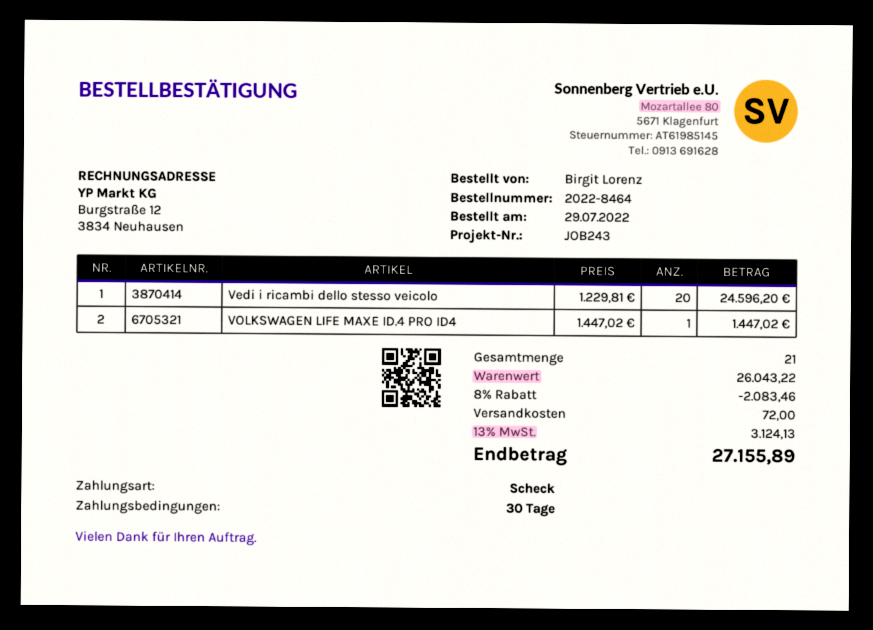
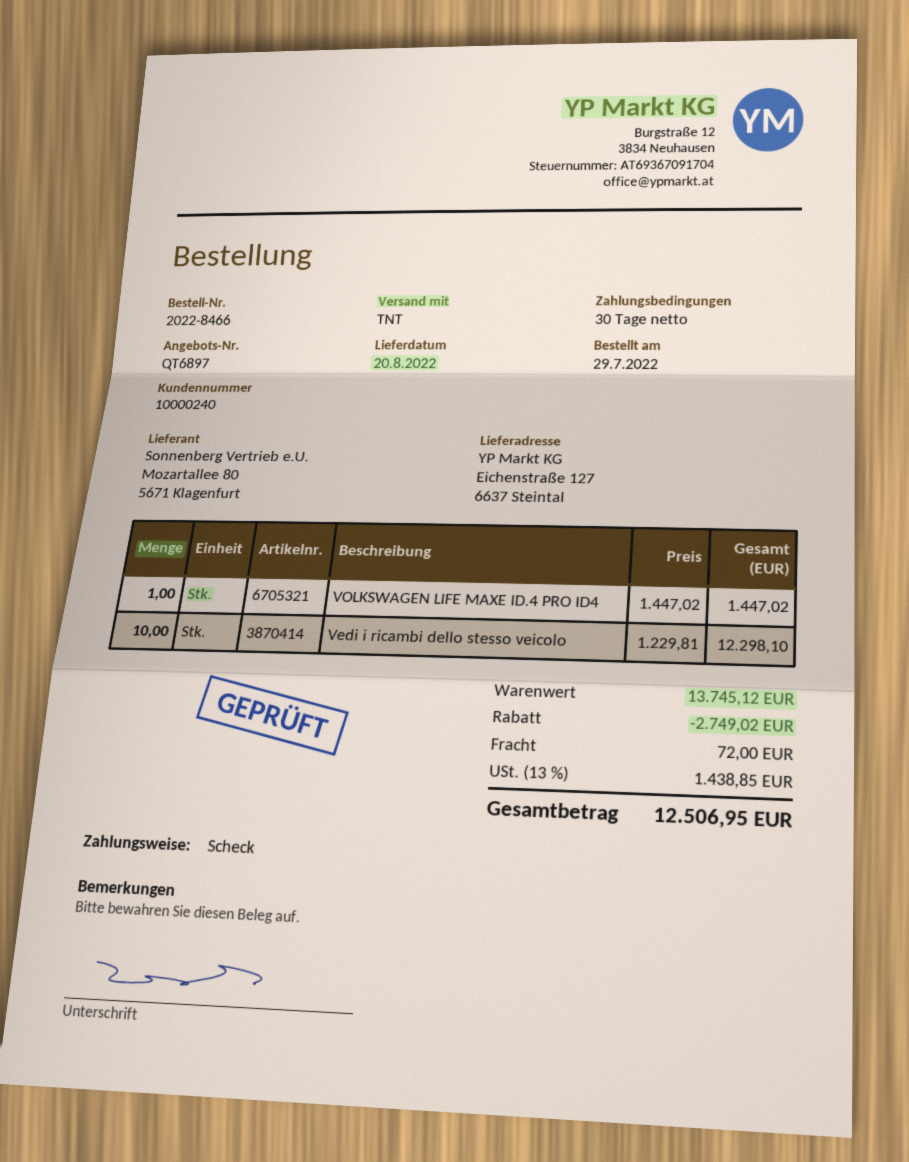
order number: 2022-8464 -> 2022-8466
Vedi i ricambi dello stesso veicolo: 20 x 1229.81 = 24596.20 -> 10 x 1229.81 = 12298.10
subtotal: 26043.22 -> 13745.12
discount: 2083.46 -> 2749.02
tax: 13% = 3124.13 -> 13% = 1438.85
total: 27155.89 -> 12506.95

